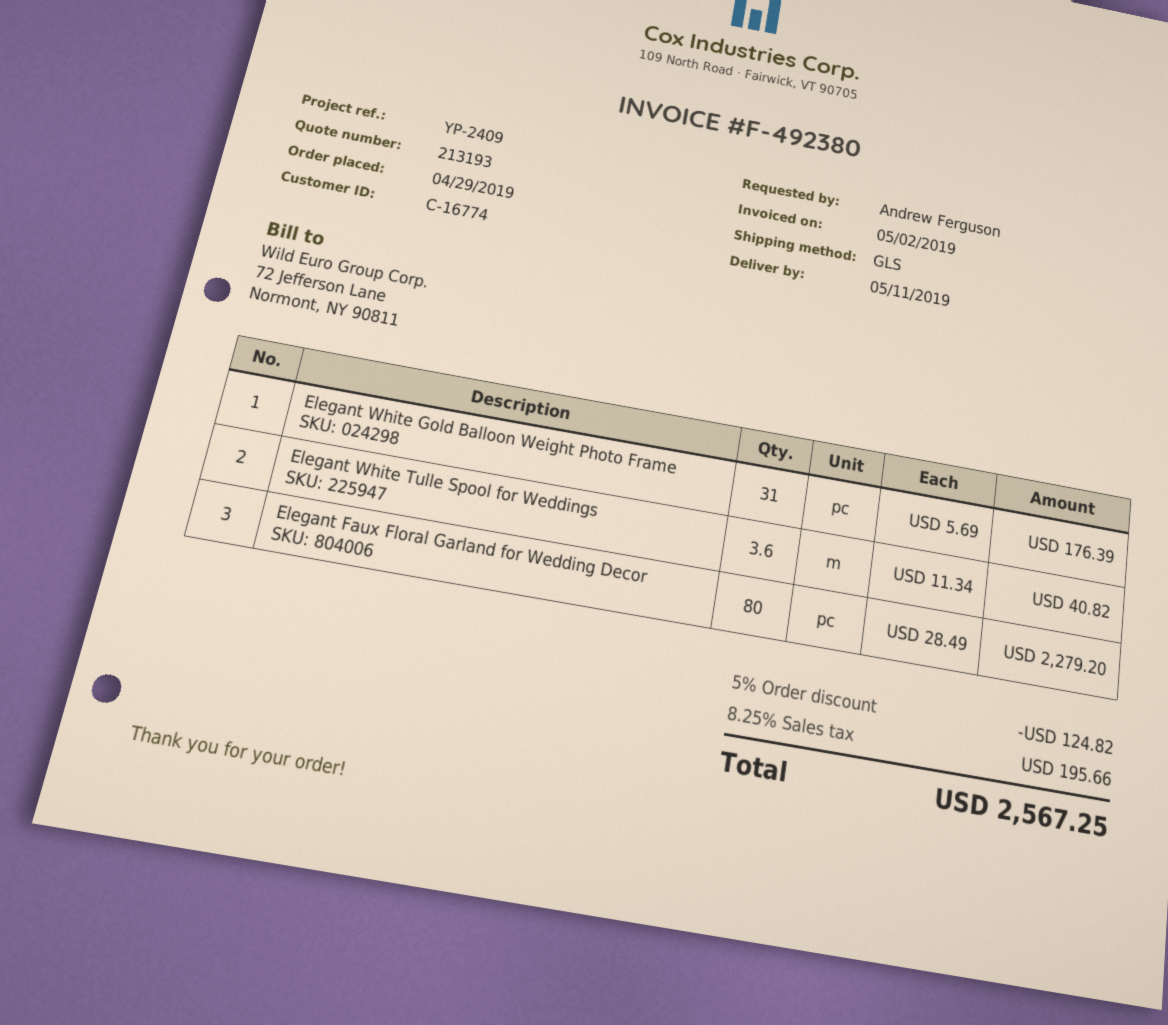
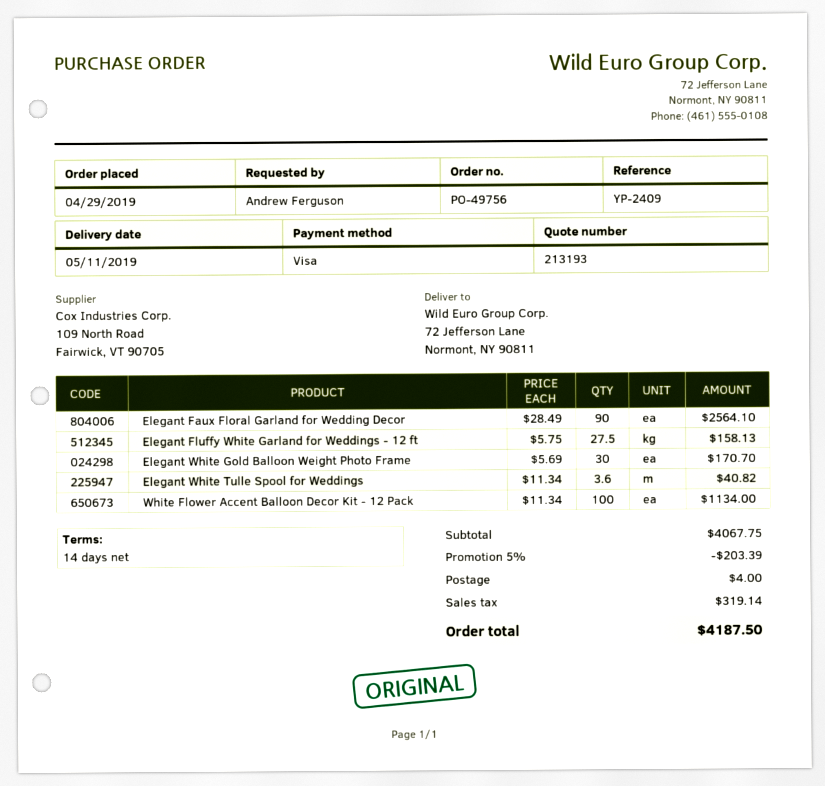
Elegant White Gold Balloon Weight Photo Frame: 31 x 5.69 = 176.39 -> 30 x 5.69 = 170.70
Elegant Faux Floral Garland for Wedding Decor: 80 x 28.49 = 2279.20 -> 90 x 28.49 = 2564.10
Elegant Fluffy White Garland for Weddings - 12 ft: none -> 27.5 x 5.75 = 158.13
White Flower Accent Balloon Decor Kit - 12 Pack: none -> 100 x 11.34 = 1134.00
discount: 5% = 124.82 -> 5% = 203.39
shipping: none -> 4.00
tax: 195.66 -> 319.14
total: 2567.25 -> 4187.50

